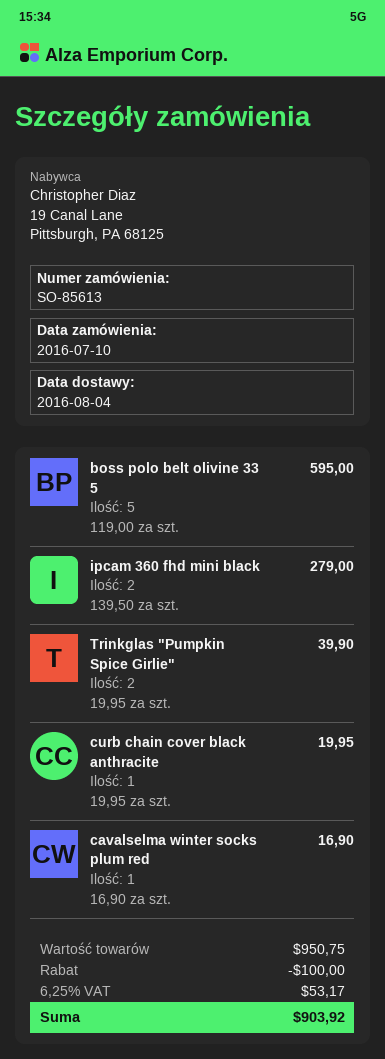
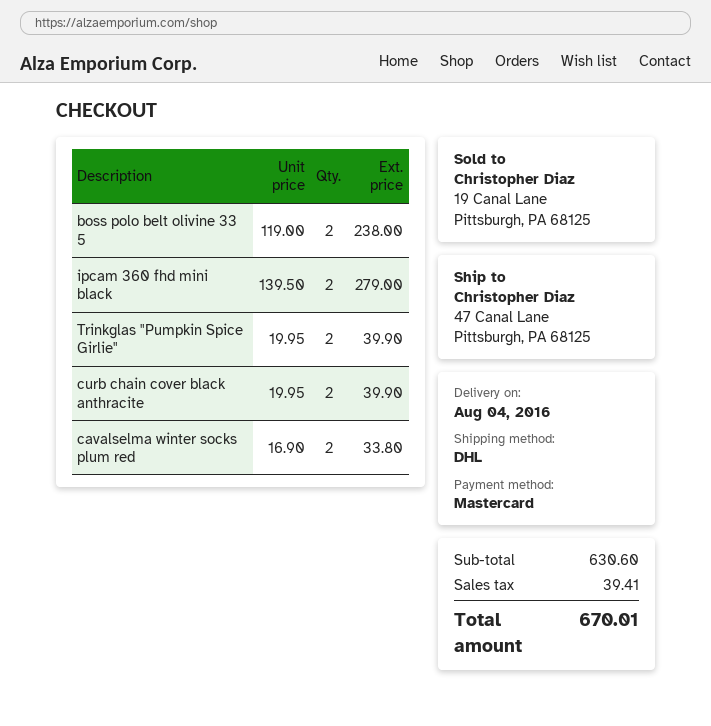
boss polo belt olivine 33 5: 5 x 119.00 = 595.00 -> 2 x 119.00 = 238.00
curb chain cover black anthracite: 1 x 19.95 = 19.95 -> 2 x 19.95 = 39.90
cavalselma winter socks plum red: 1 x 16.90 = 16.90 -> 2 x 16.90 = 33.80
subtotal: 950.75 -> 630.60
discount: 100.00 -> none
tax: 53.17 -> 39.41
total: 903.92 -> 670.01

